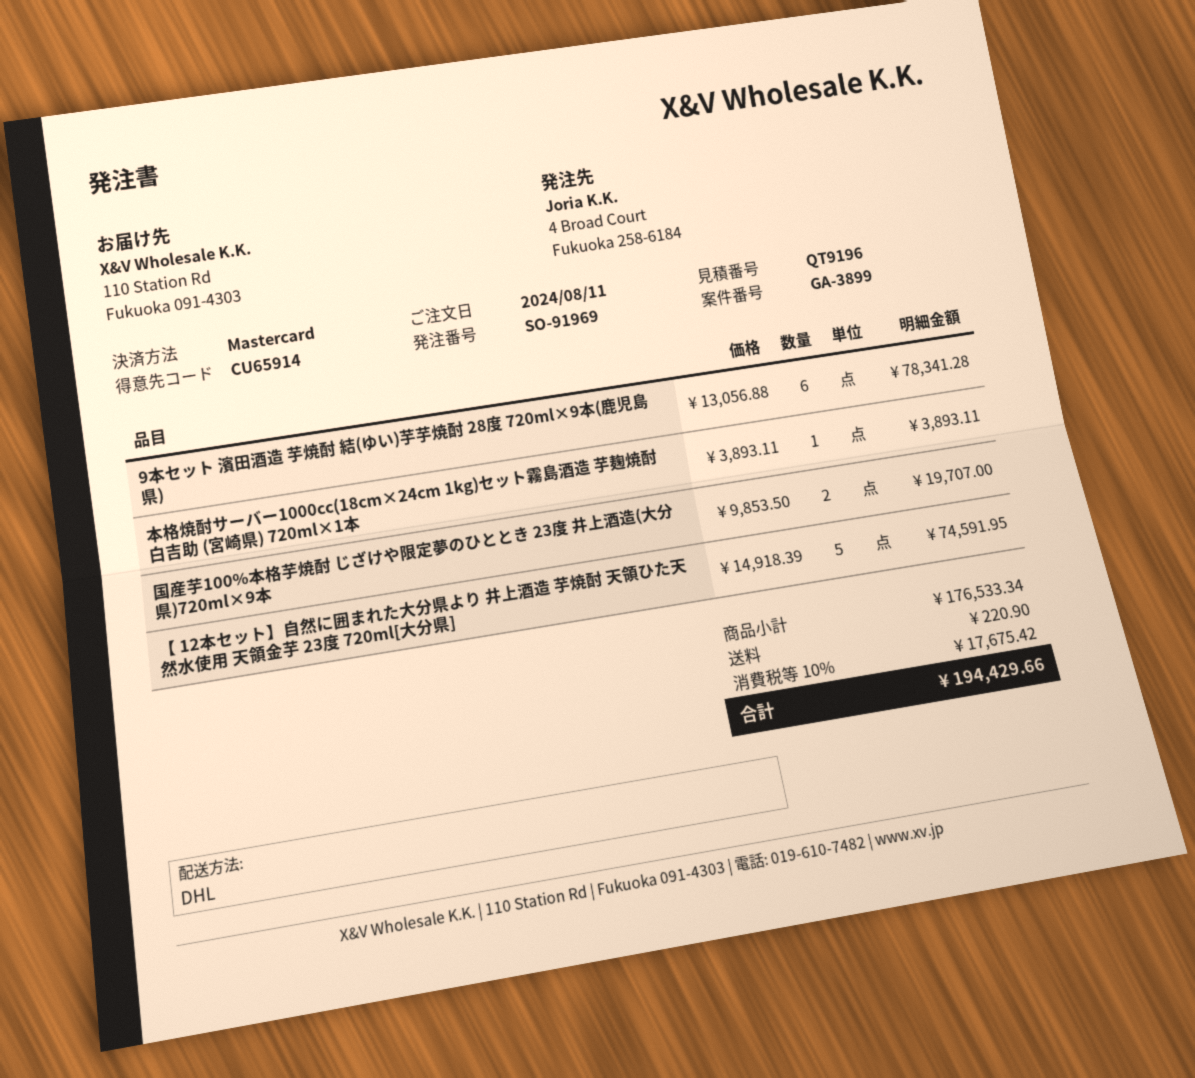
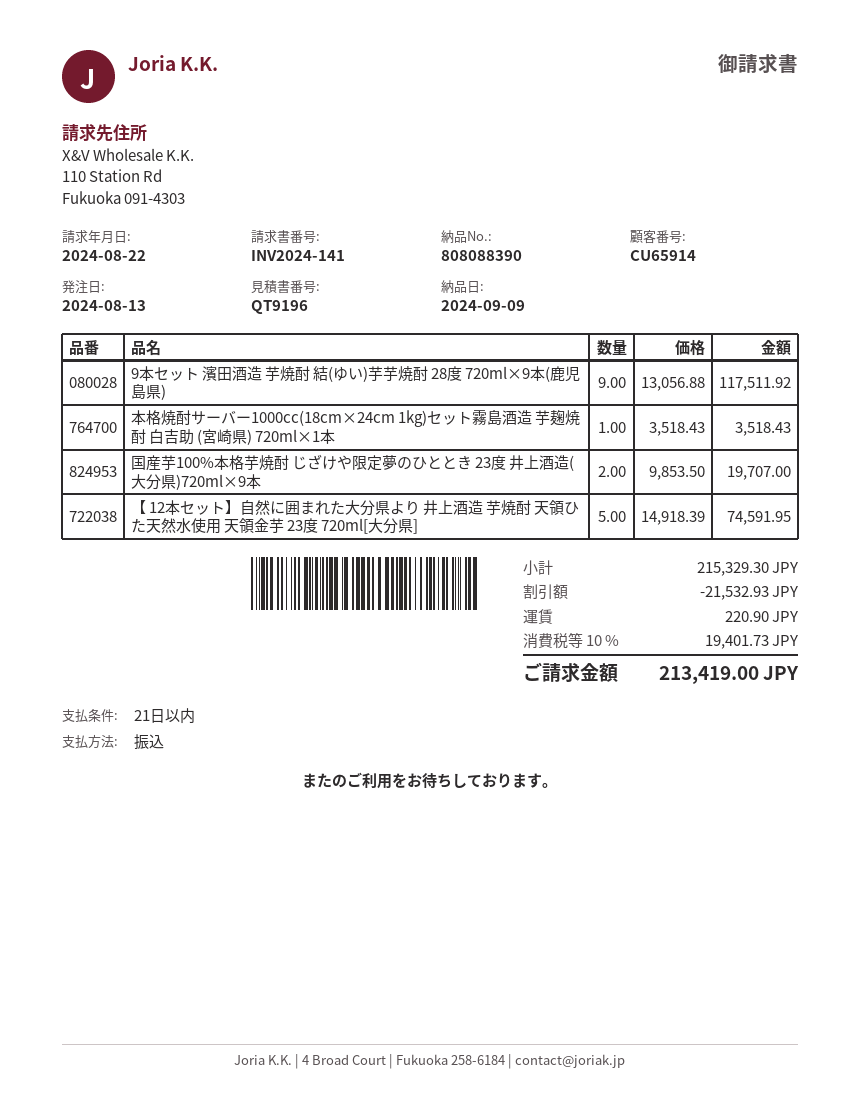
order date: 2024-08-11 -> 2024-08-13
payment method: Mastercard -> bank transfer
9本セット 濱田酒造 芋焼酎 結(ゆい)芋芋焼酎 28度 720ml×9本(鹿児島県): 6 x 13056.88 = 78341.28 -> 9 x 13056.88 = 117511.92
本格焼酎サーバー1000cc(18cm×24cm 1kg)セット霧島酒造 芋麹焼酎 白吉助 (宮崎県) 720ml×1本: 1 x 3893.11 = 3893.11 -> 1 x 3518.43 = 3518.43
subtotal: 176533.34 -> 215329.30
discount: none -> 21532.93
tax: 10% = 17675.42 -> 10% = 19401.73
total: 194429.66 -> 213419.00

